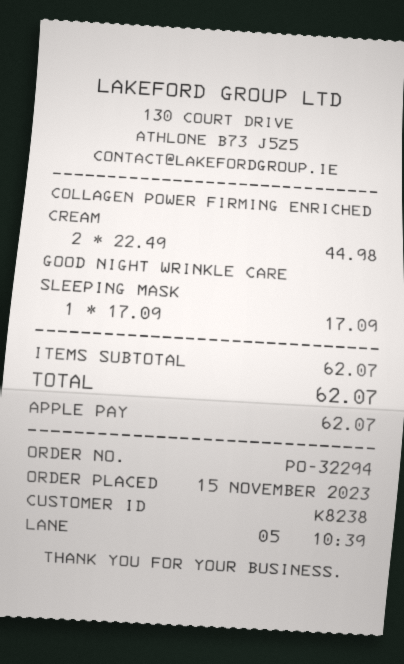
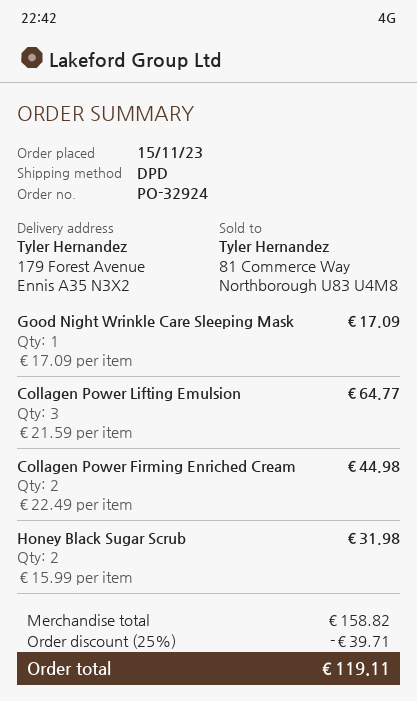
order number: PO-32294 -> PO-32924
Collagen Power Lifting Emulsion: none -> 3 x 21.59 = 64.77
Honey Black Sugar Scrub: none -> 2 x 15.99 = 31.98
subtotal: 62.07 -> 158.82
discount: none -> 25% = 39.71
total: 62.07 -> 119.11

